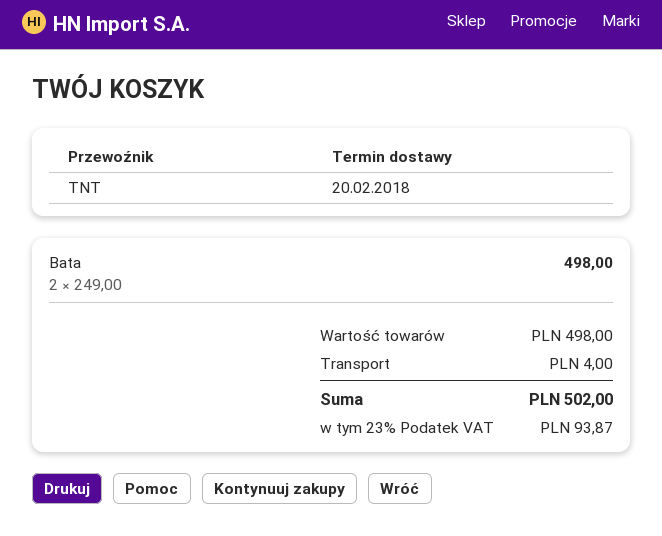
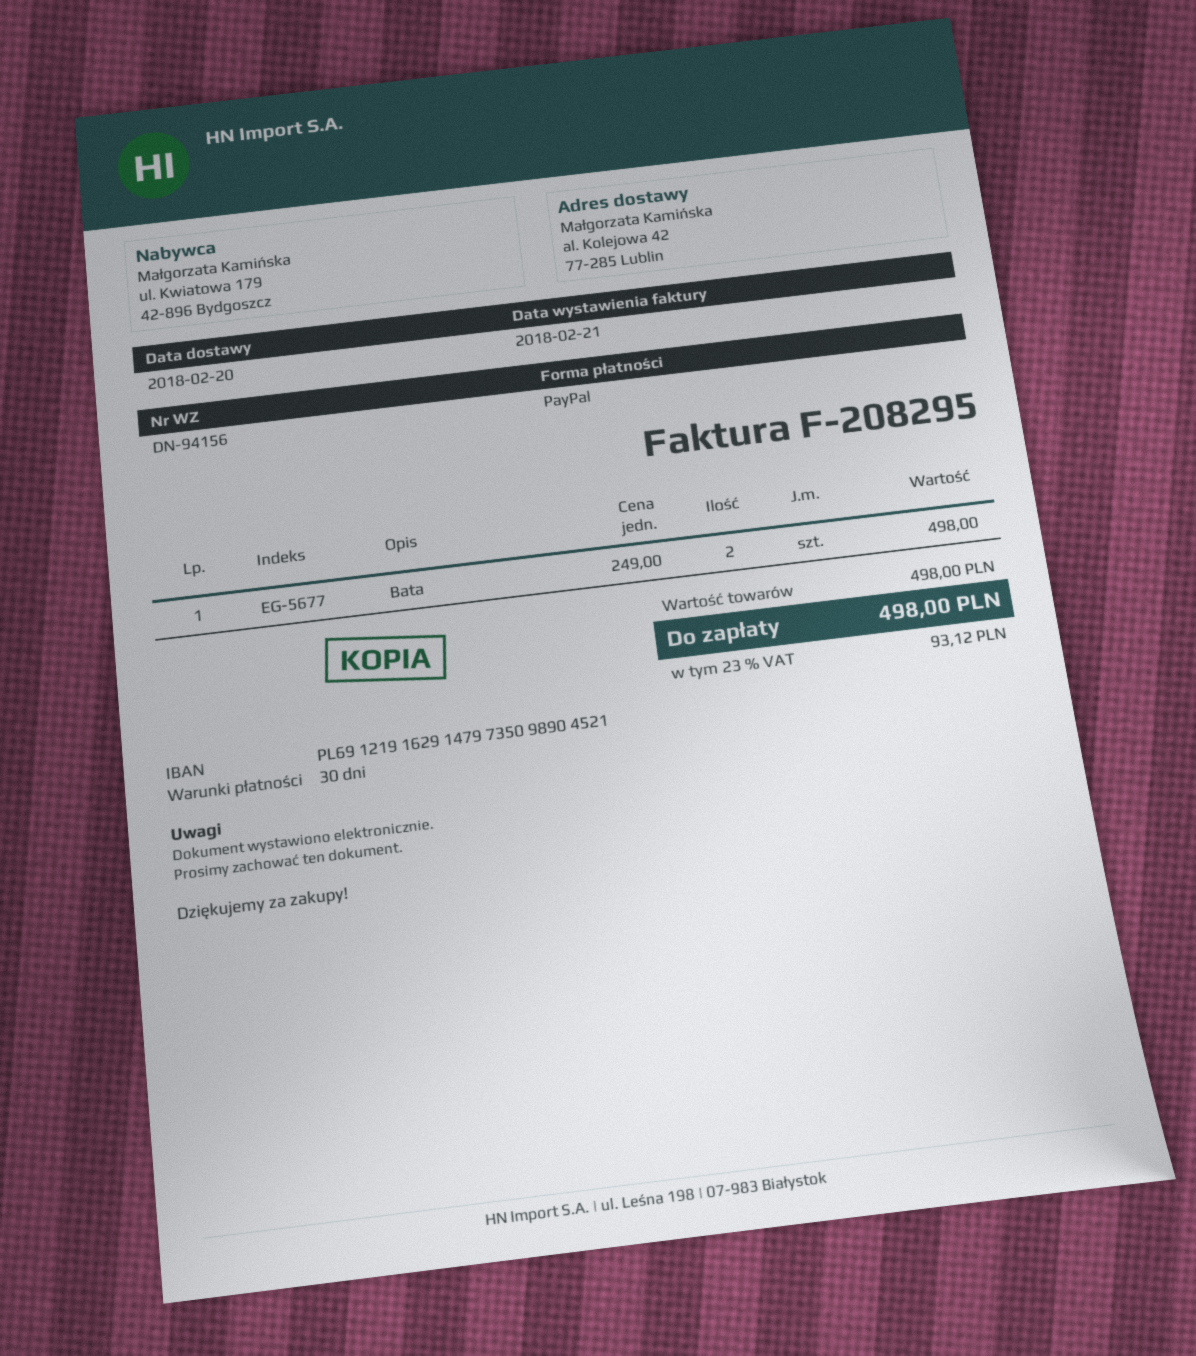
shipping: 4.00 -> none
tax: 23% = 93.87 -> 23% = 93.12
total: 502.00 -> 498.00

